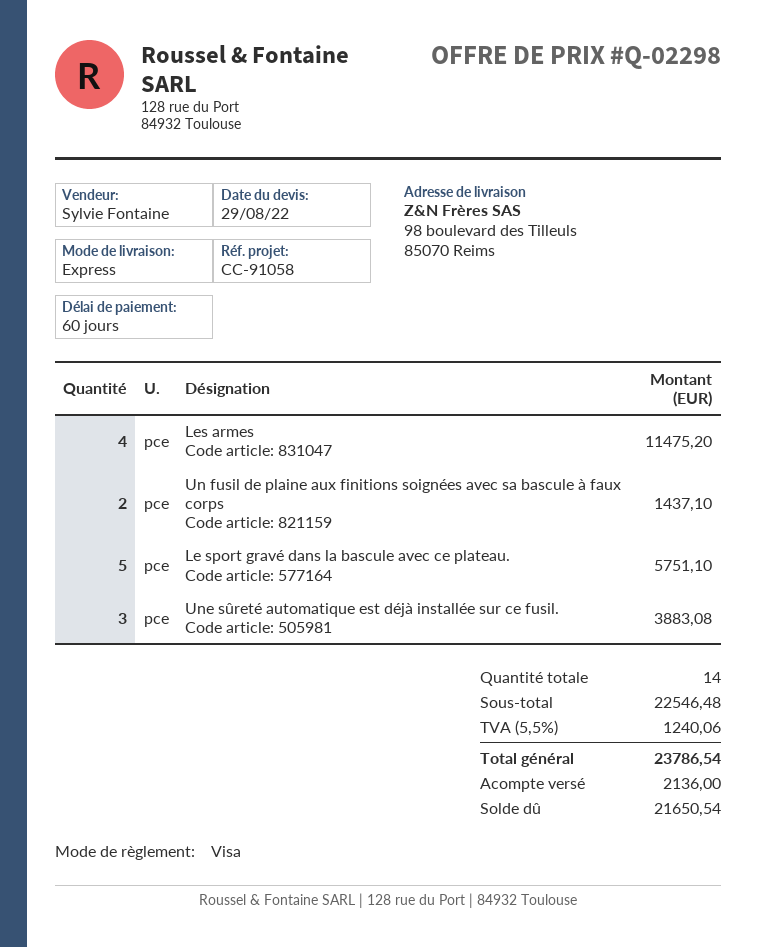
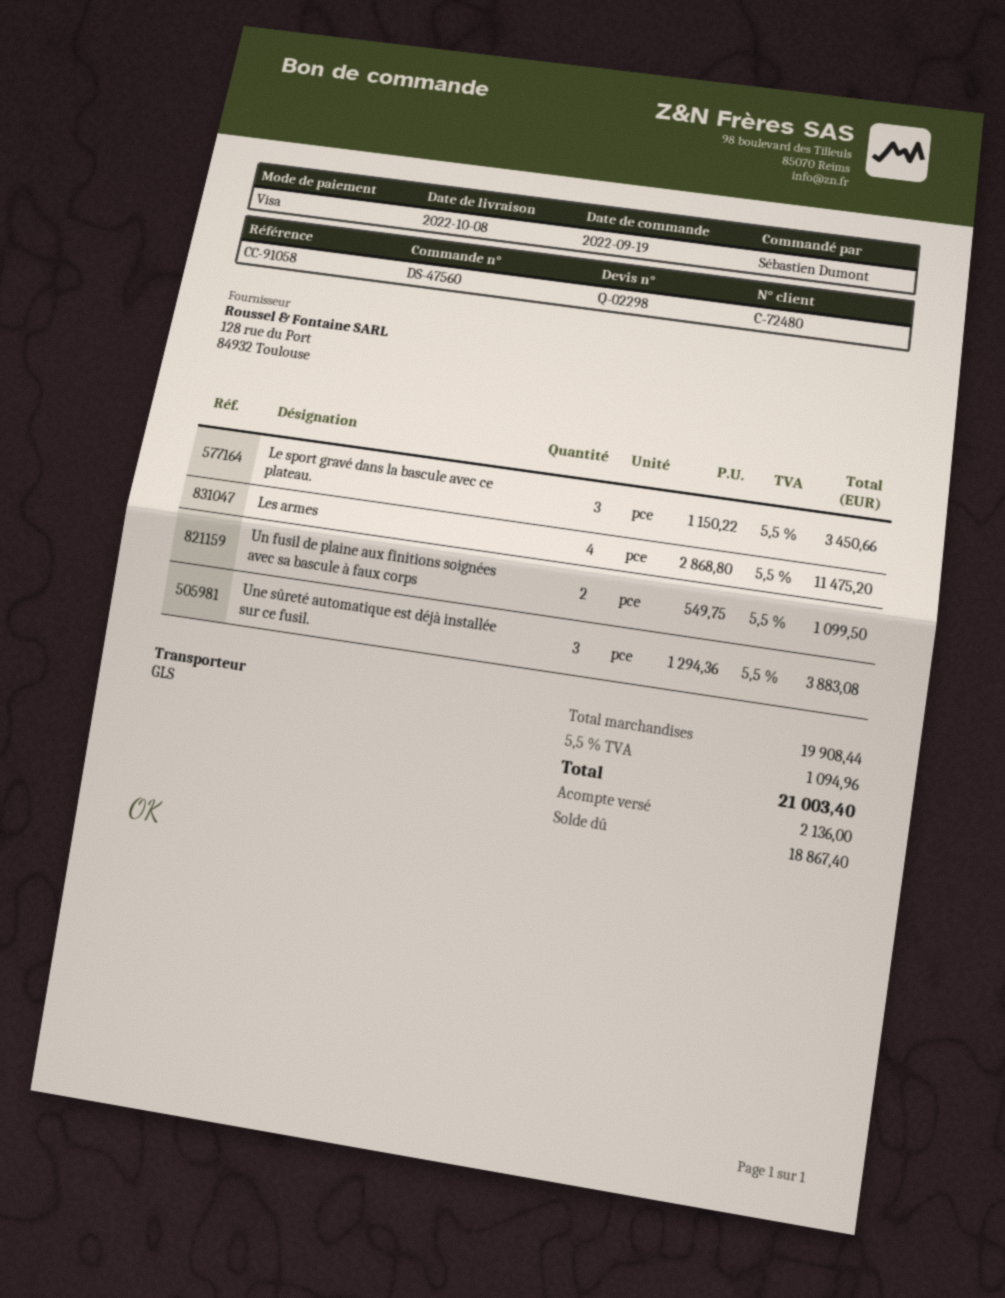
shipping method: express -> GLS
Un fusil de plaine aux finitions soignées avec sa bascule à faux corps: 2 for 1437.10 -> 2 for 1099.50
Le sport gravé dans la bascule avec ce plateau.: 5 for 5751.10 -> 3 for 3450.66
subtotal: 22546.48 -> 19908.44
tax: 5.5% = 1240.06 -> 5.5% = 1094.96
total: 23786.54 -> 21003.40
balance: 21650.54 -> 18867.40

